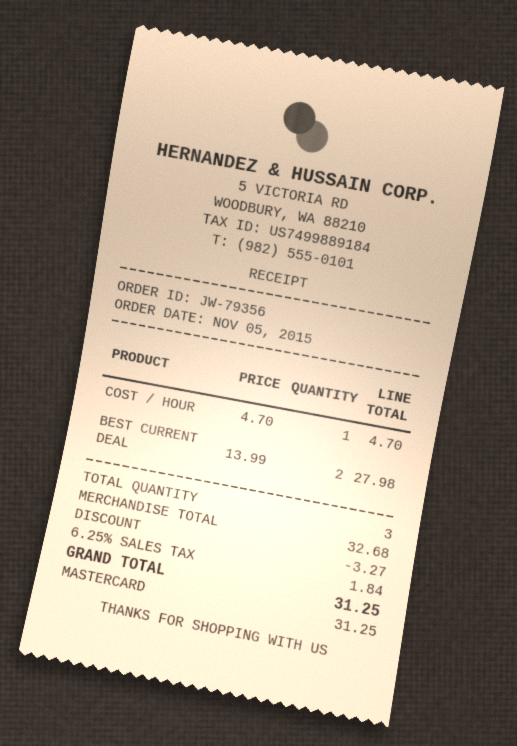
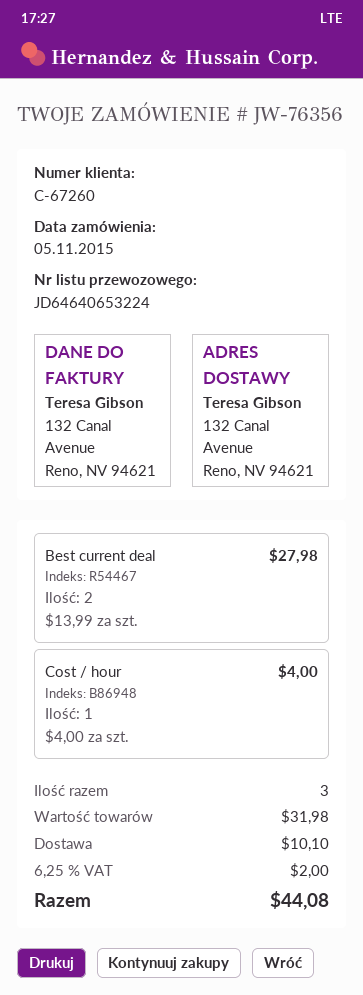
order number: JW-79356 -> JW-76356
COST / HOUR: 1 x 4.70 = 4.70 -> 1 x 4.00 = 4.00
subtotal: 32.68 -> 31.98
discount: 3.27 -> none
shipping: none -> 10.10
tax: 6.25% = 1.84 -> 6.25% = 2.00
total: 31.25 -> 44.08

